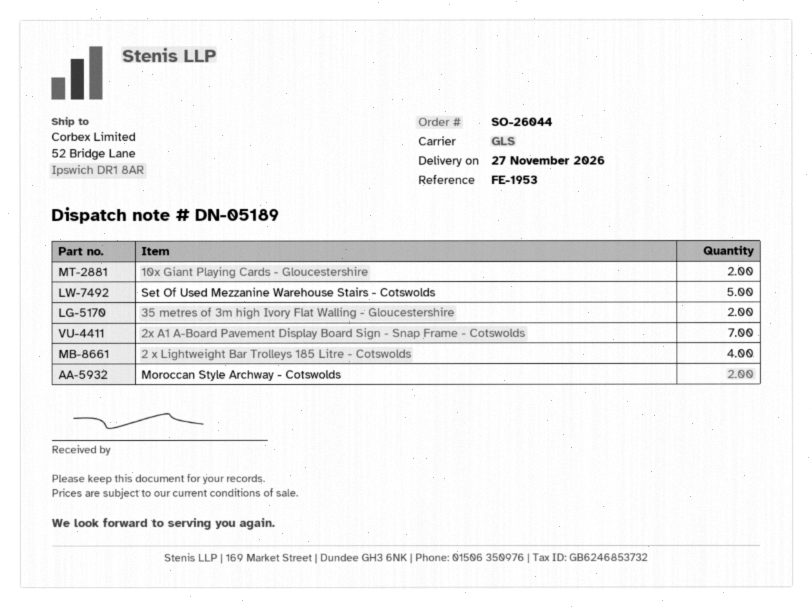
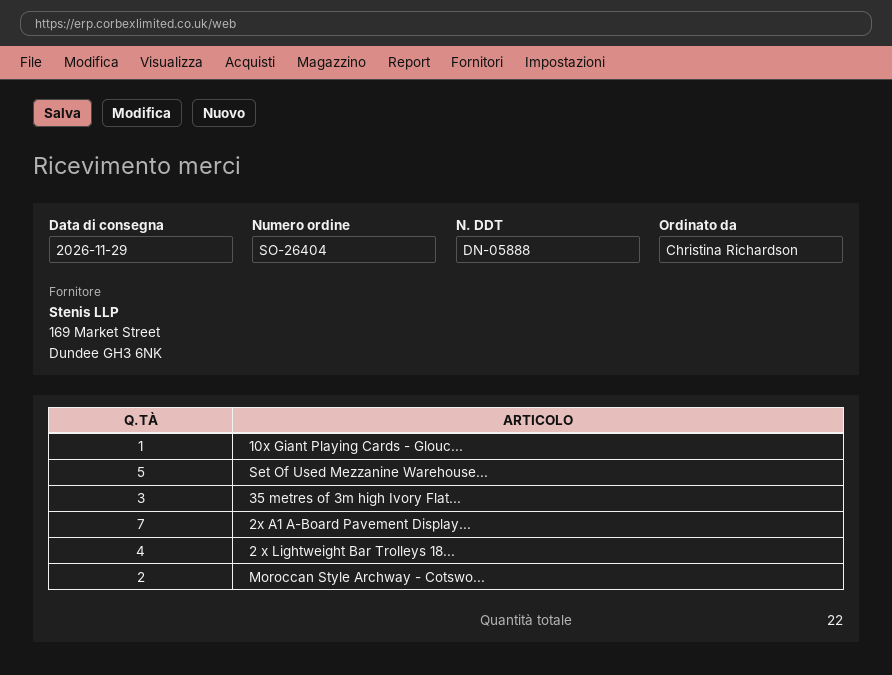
order number: SO-26044 -> SO-26404
delivery note number: DN-05189 -> DN-05888
delivery date: 2026-11-27 -> 2026-11-29
10x Giant Playing Cards - Gloucestershire: 2 -> 1
35 metres of 3m high Ivory Flat Walling - Gloucestershire: 2 -> 3

